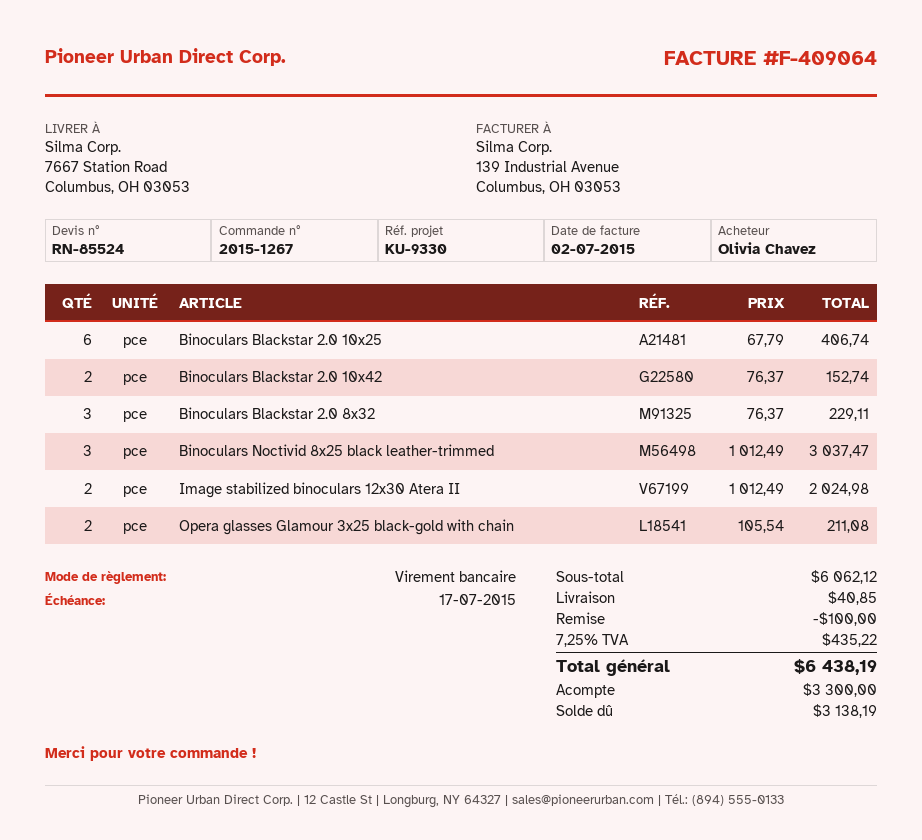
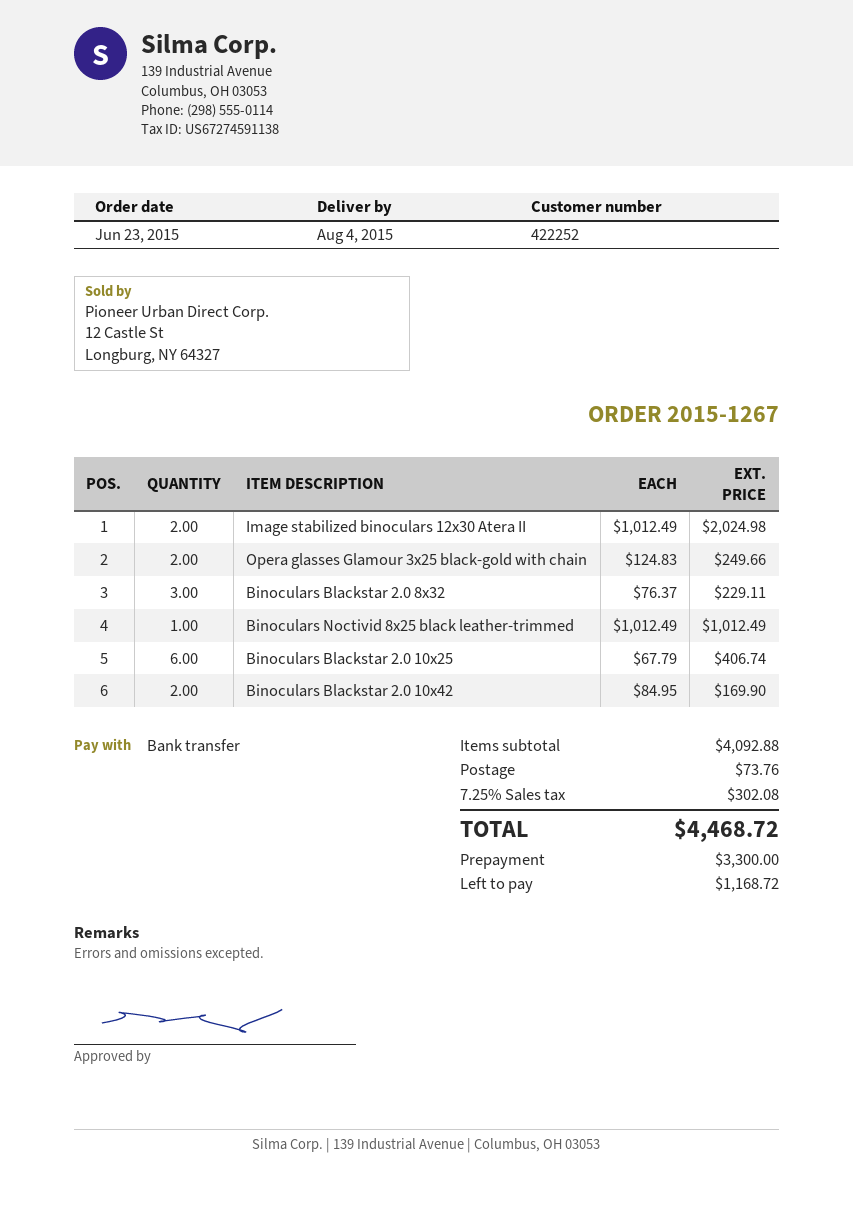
Binoculars Blackstar 2.0 10x42: 2 x 76.37 = 152.74 -> 2 x 84.95 = 169.90
Binoculars Noctivid 8x25 black leather-trimmed: 3 x 1012.49 = 3037.47 -> 1 x 1012.49 = 1012.49
Opera glasses Glamour 3x25 black-gold with chain: 2 x 105.54 = 211.08 -> 2 x 124.83 = 249.66
subtotal: 6062.12 -> 4092.88
discount: 100.00 -> none
shipping: 40.85 -> 73.76
tax: 7.25% = 435.22 -> 7.25% = 302.08
total: 6438.19 -> 4468.72
balance: 3138.19 -> 1168.72

